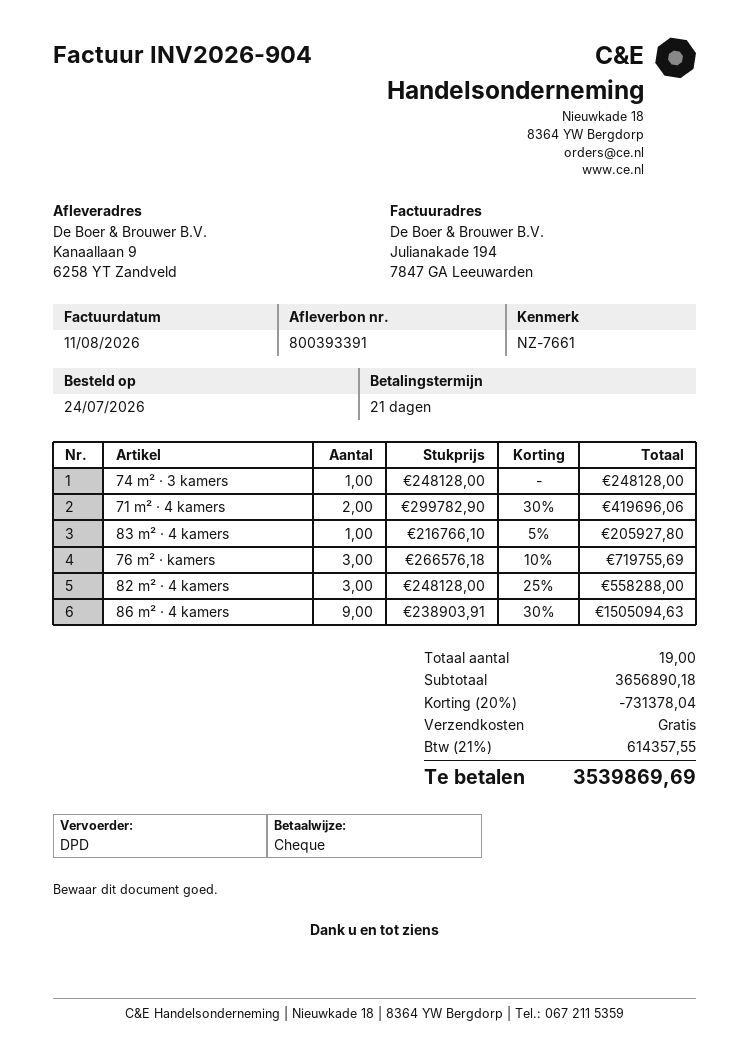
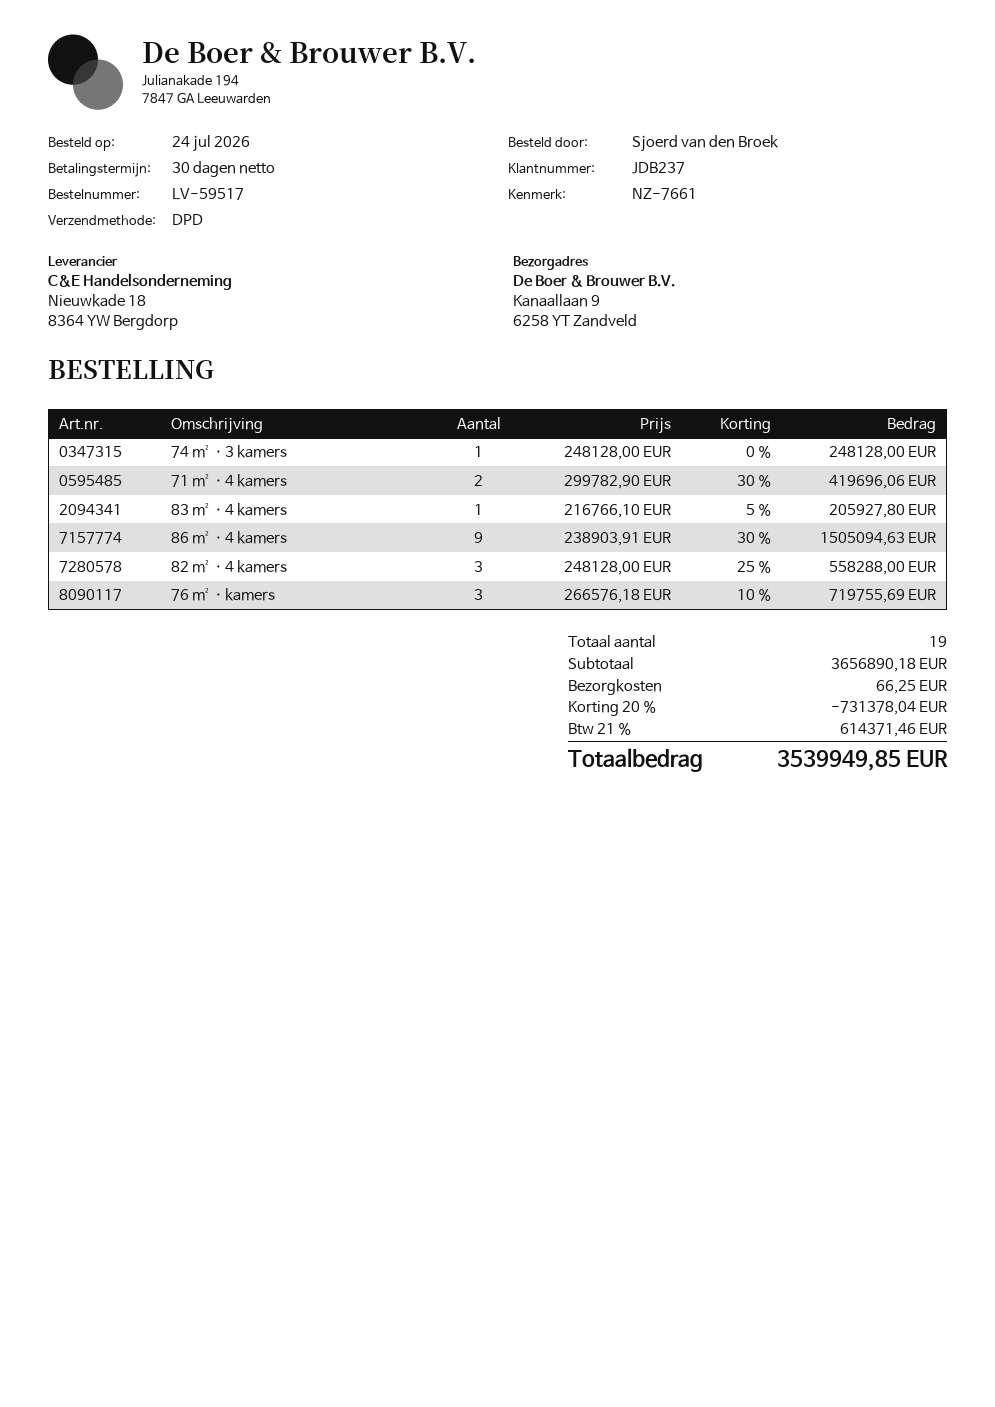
payment terms: 21 days -> 30 days
shipping: 0.00 -> 66.25
tax: 21% = 614357.55 -> 21% = 614371.46
total: 3539869.69 -> 3539949.85

